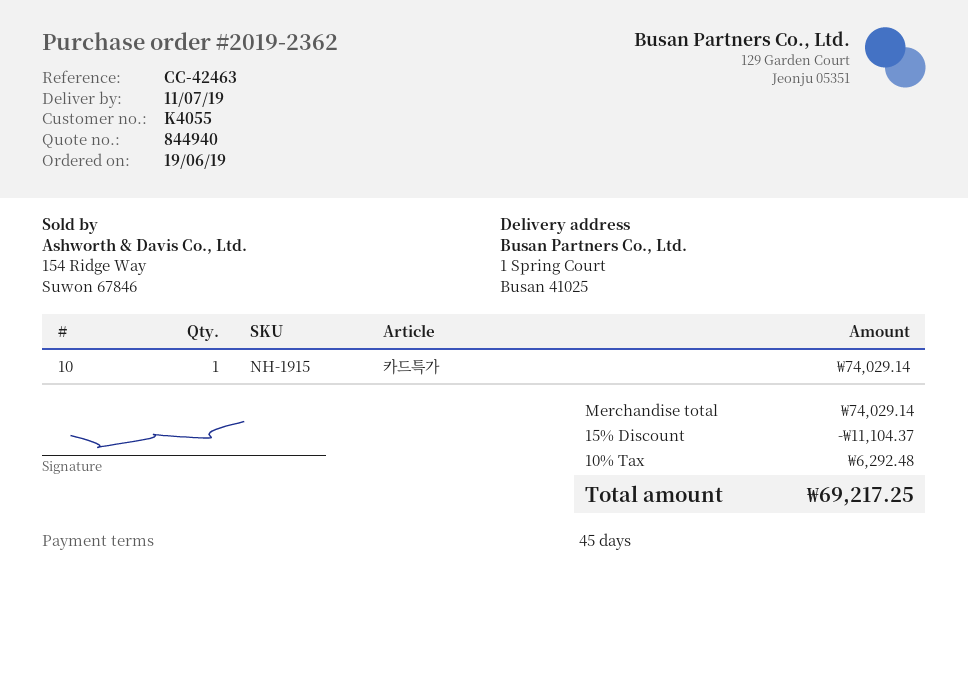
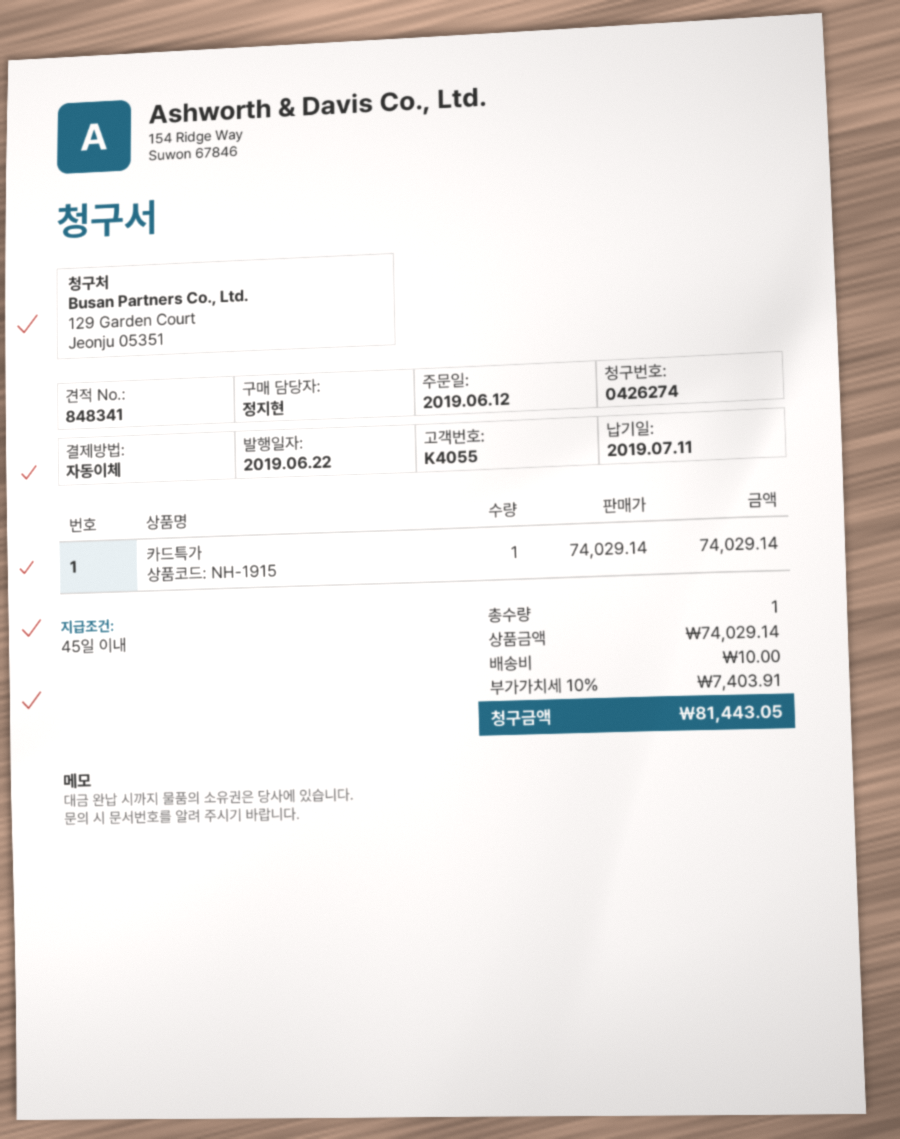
quote number: 844940 -> 848341
order date: 2019-06-19 -> 2019-06-12
discount: 15% = 11104.37 -> none
shipping: none -> 10.00
tax: 10% = 6292.48 -> 10% = 7403.91
total: 69217.25 -> 81443.05

